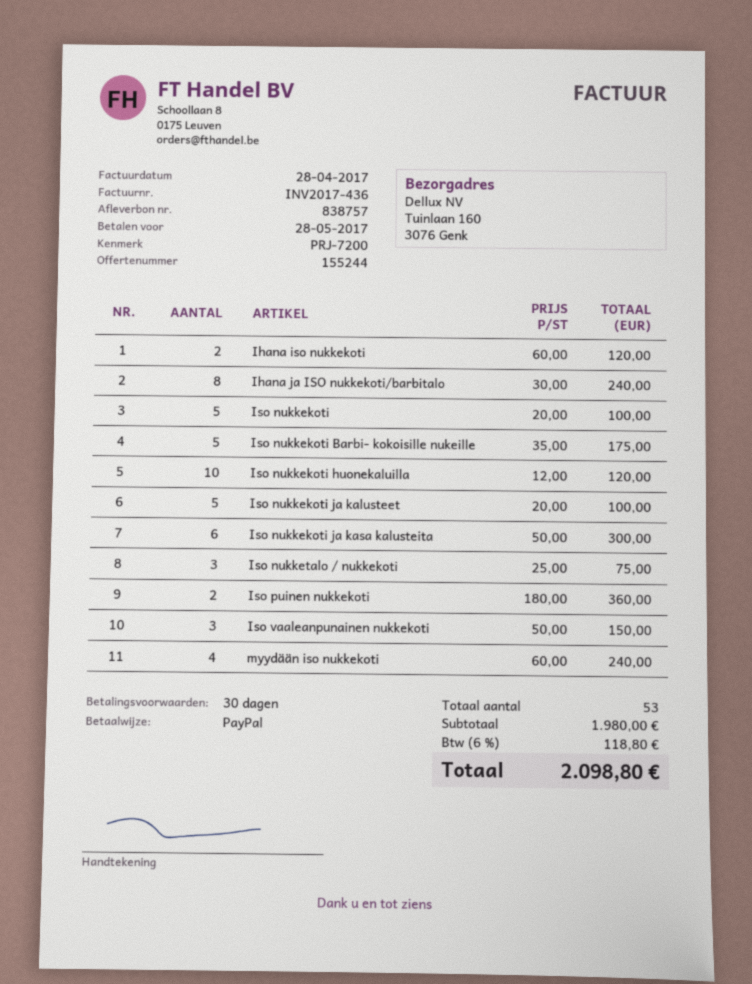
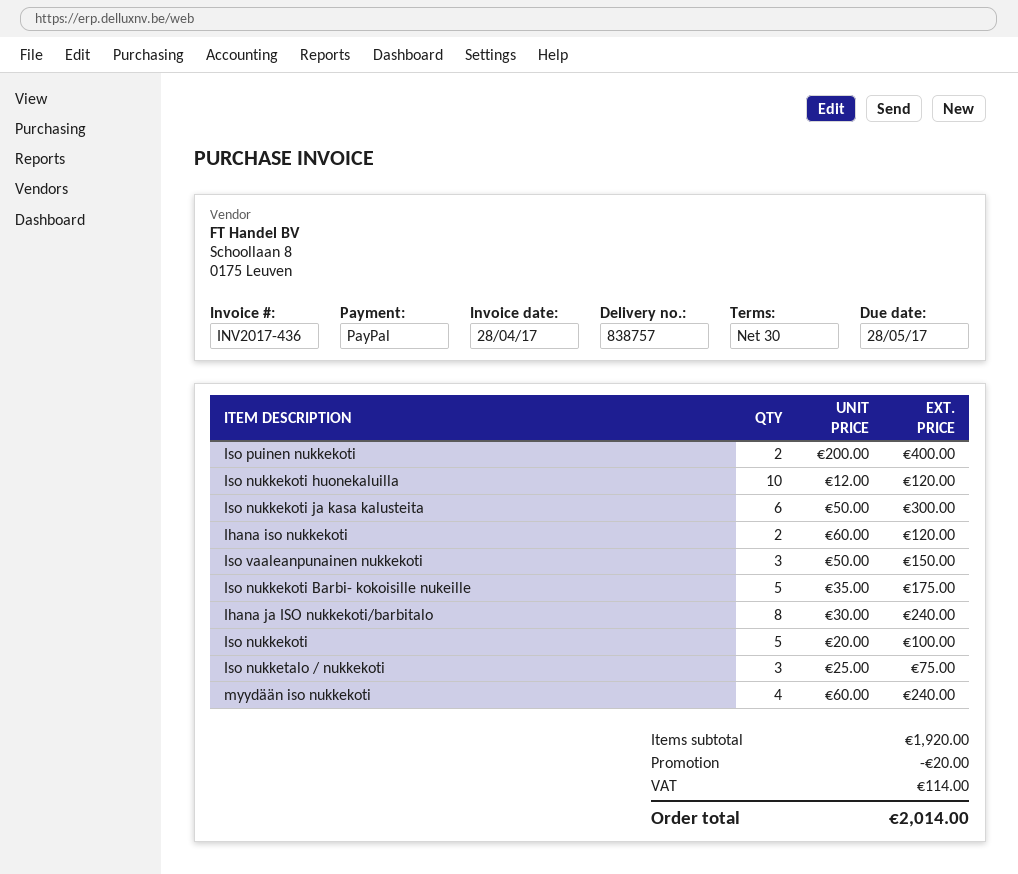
Iso nukkekoti ja kalusteet: 5 x 20.00 = 100.00 -> none
Iso puinen nukkekoti: 2 x 180.00 = 360.00 -> 2 x 200.00 = 400.00
subtotal: 1980.00 -> 1920.00
discount: none -> 20.00
tax: 118.80 -> 114.00
total: 2098.80 -> 2014.00

